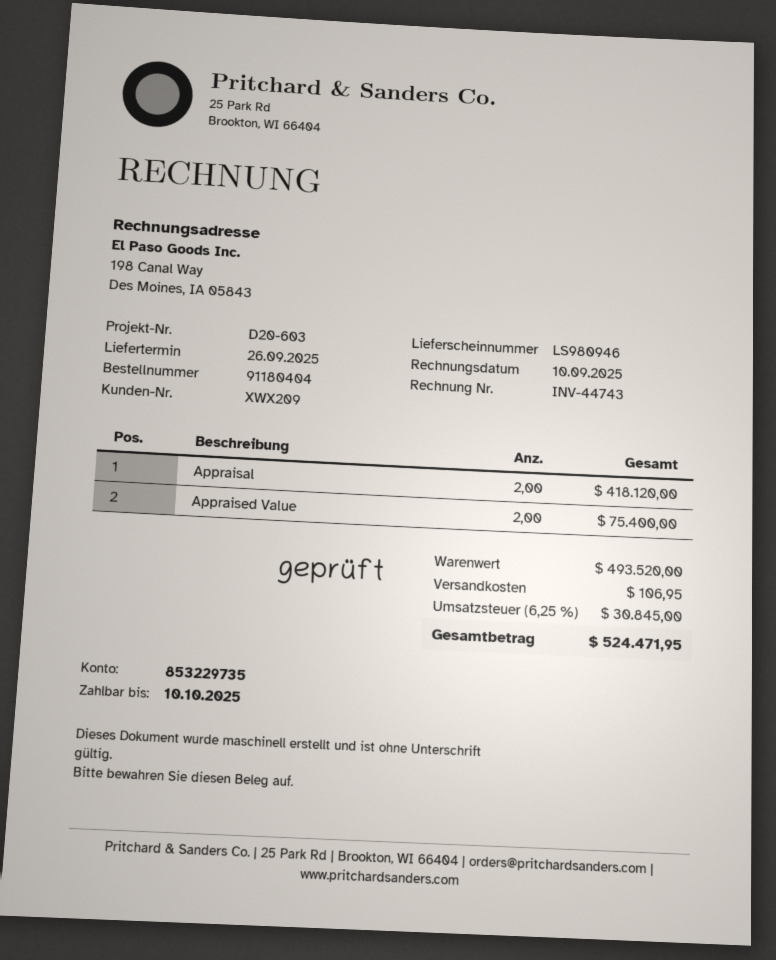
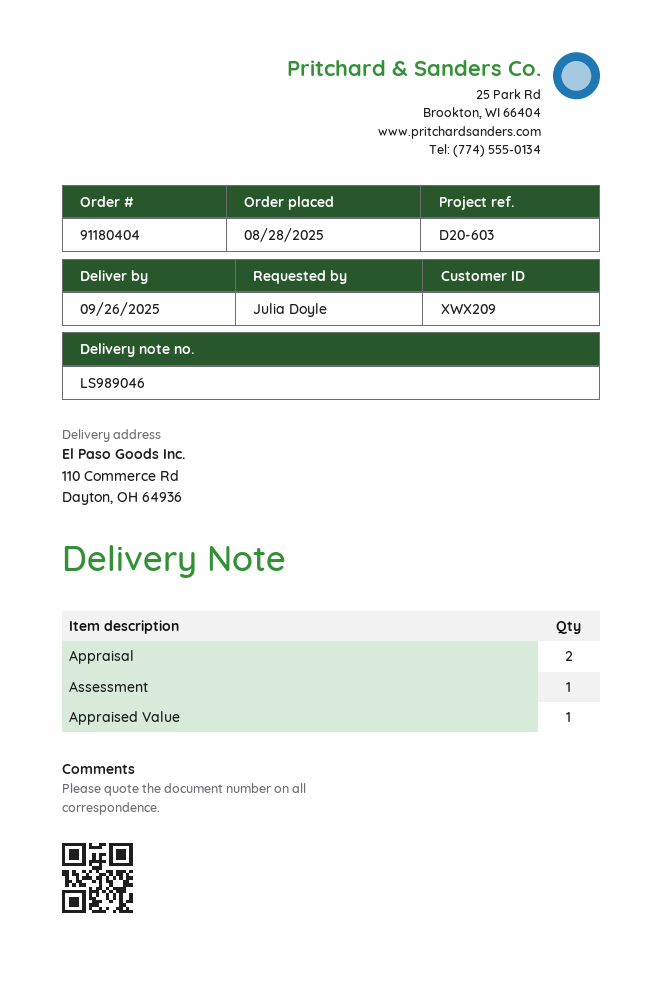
delivery note number: LS980946 -> LS989046
Appraised Value: 2 -> 1
Assessment: none -> 1

